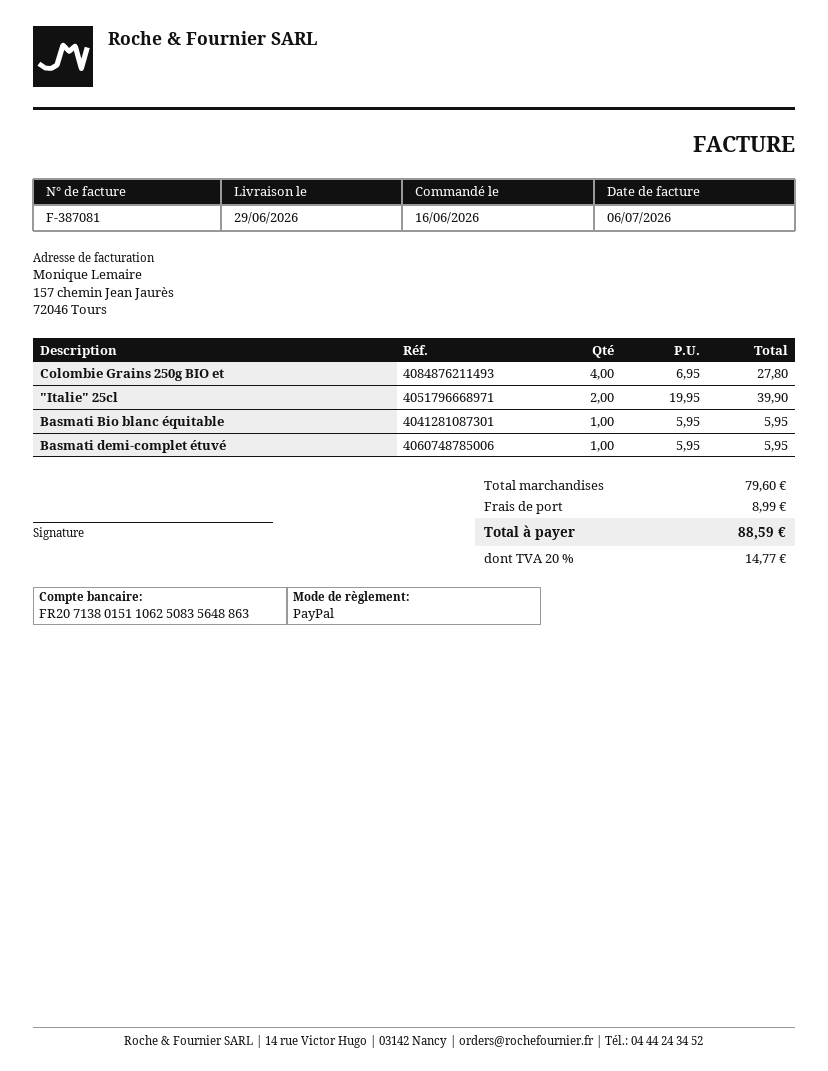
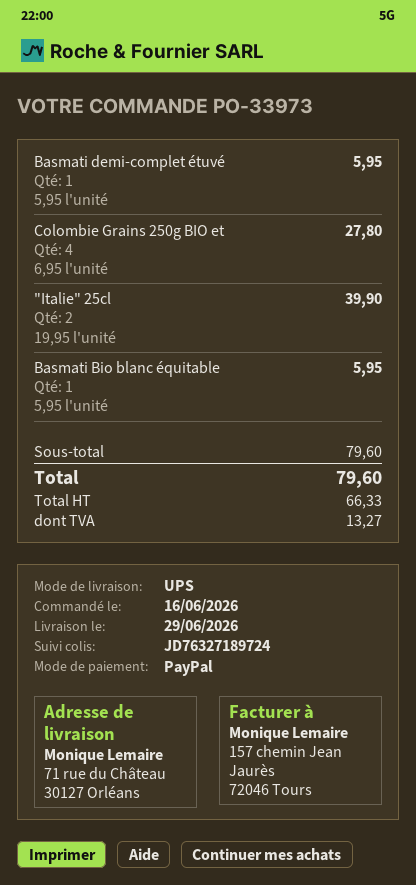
shipping: 8.99 -> none
tax: 14.77 -> 13.27
total: 88.59 -> 79.60

